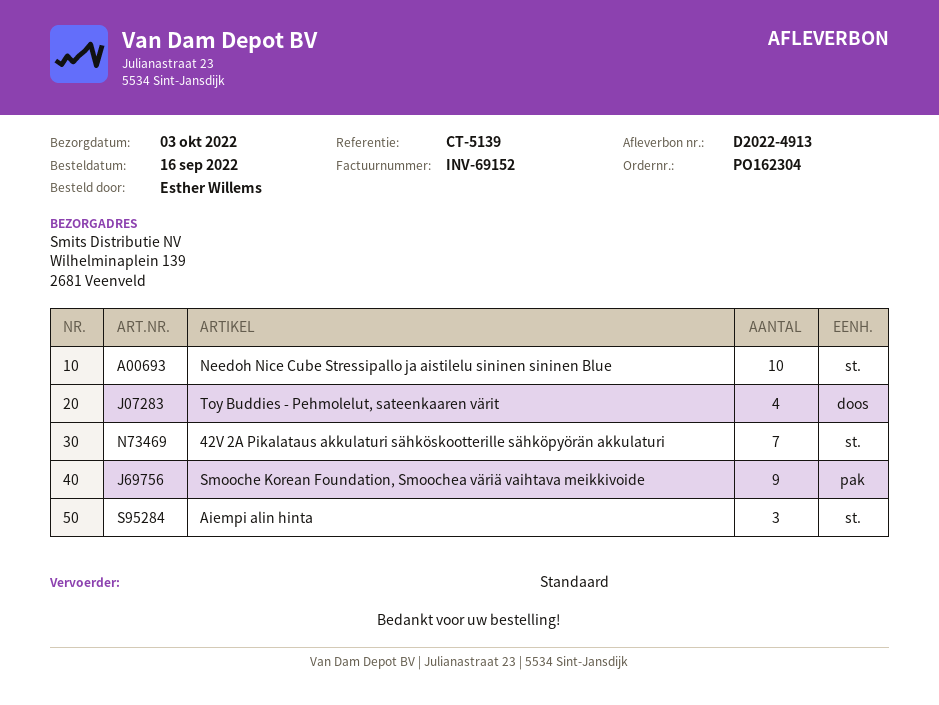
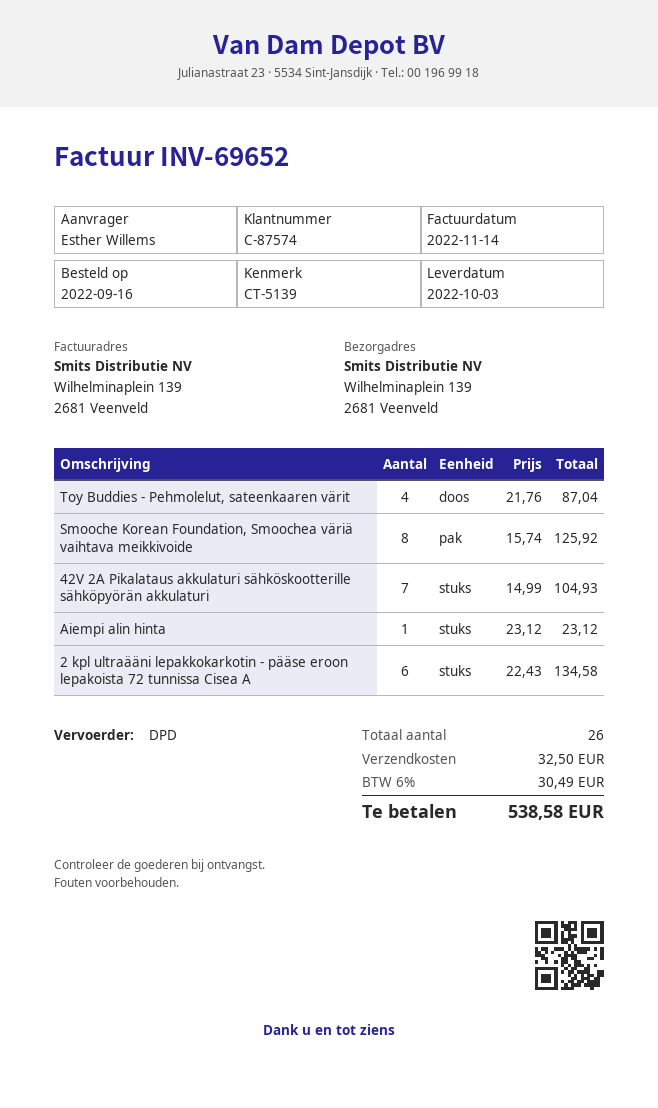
invoice number: INV-69152 -> INV-69652
shipping method: standard -> DPD
Needoh Nice Cube Stressipallo ja aistilelu sininen sininen Blue: 10 -> none
Smooche Korean Foundation, Smoochea väriä vaihtava meikkivoide: 9 -> 8
Aiempi alin hinta: 3 -> 1
2 kpl ultraääni lepakkokarkotin - pääse eroon lepakoista 72 tunnissa Cisea A: none -> 6

